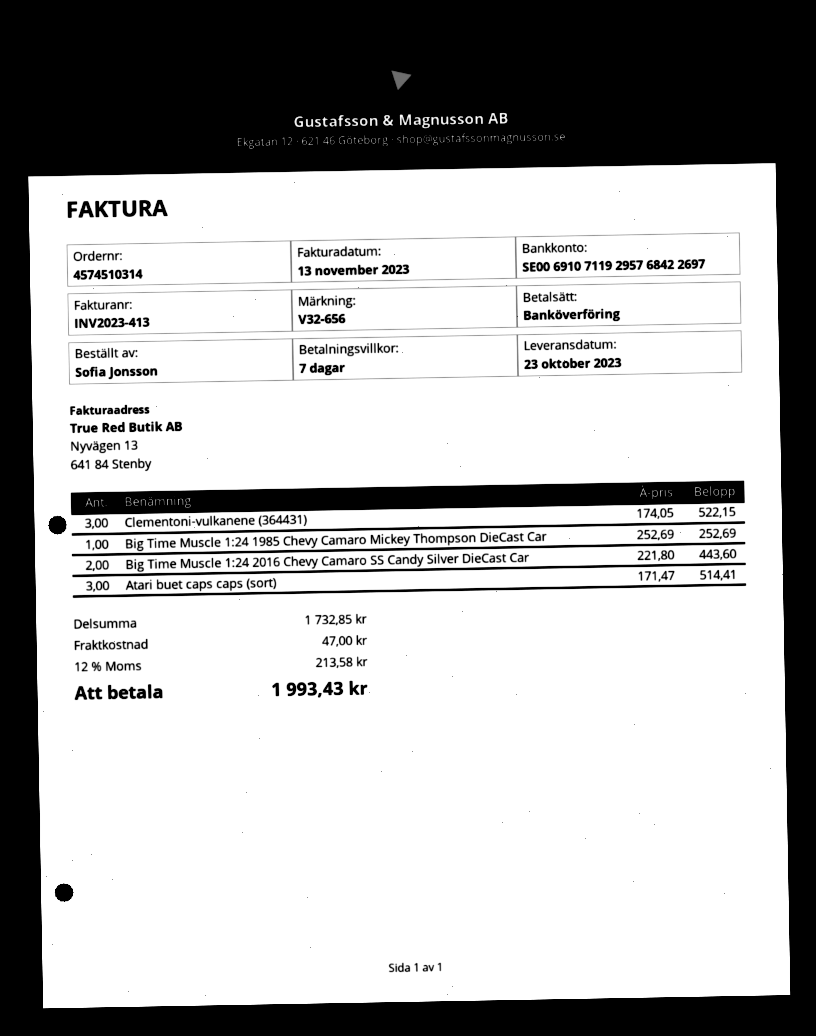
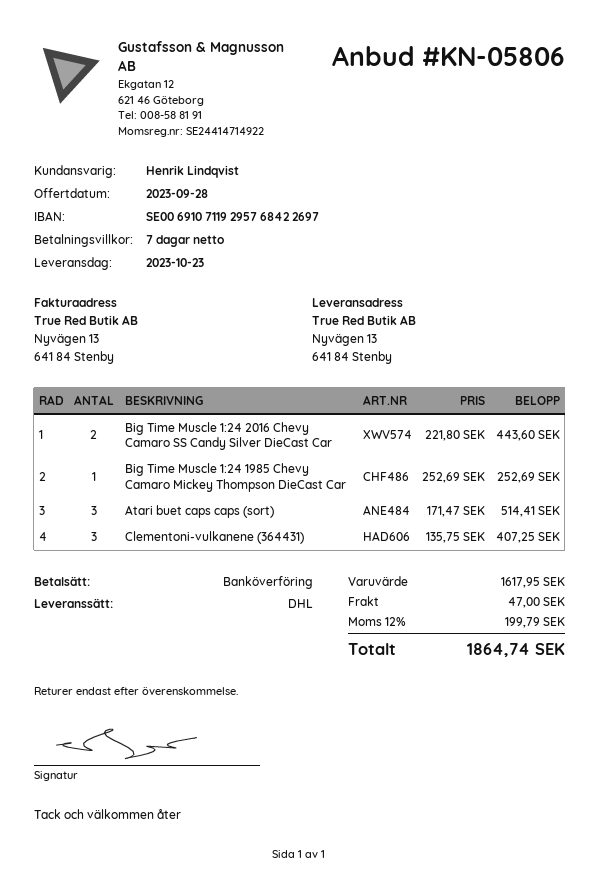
Clementoni-vulkanene (364431): 3 x 174.05 = 522.15 -> 3 x 135.75 = 407.25
subtotal: 1732.85 -> 1617.95
tax: 12% = 213.58 -> 12% = 199.79
total: 1993.43 -> 1864.74

